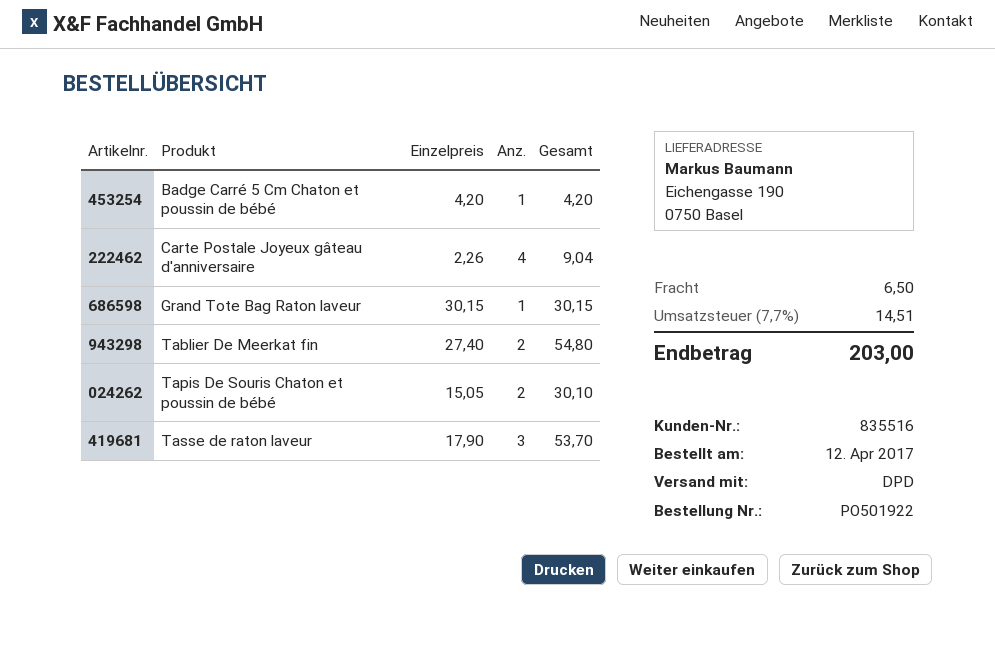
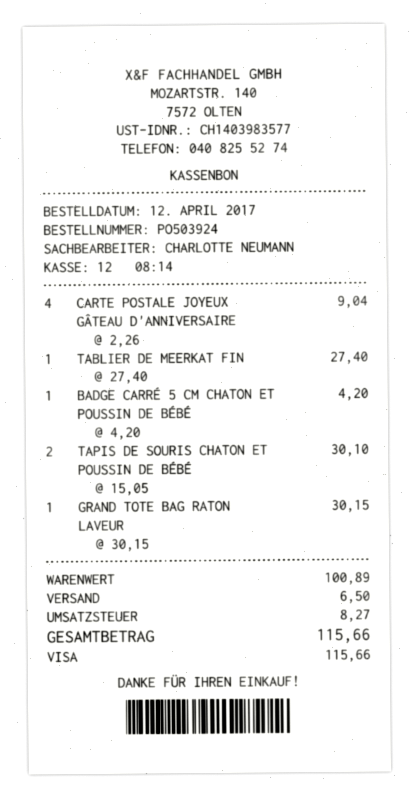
order number: PO501922 -> PO503924
Tablier De Meerkat fin: 2 x 27.40 = 54.80 -> 1 x 27.40 = 27.40
Tasse de raton laveur: 3 x 17.90 = 53.70 -> none
tax: 14.51 -> 8.27
total: 203.00 -> 115.66

